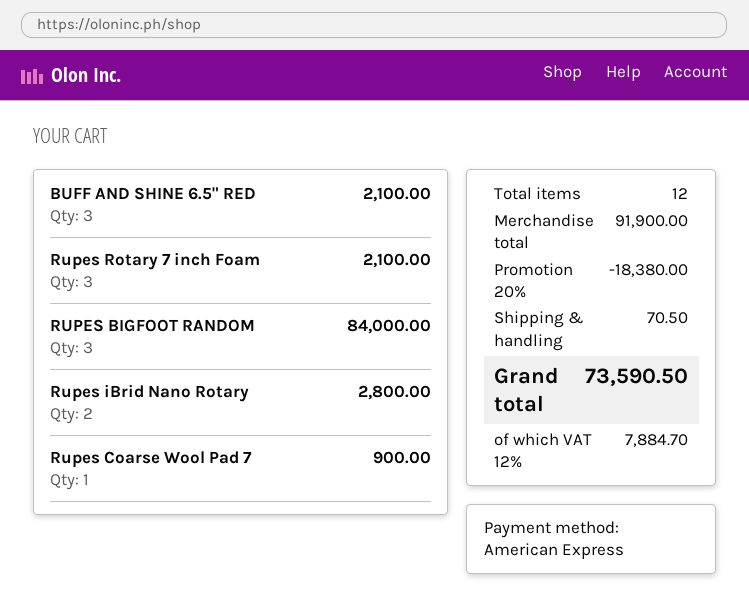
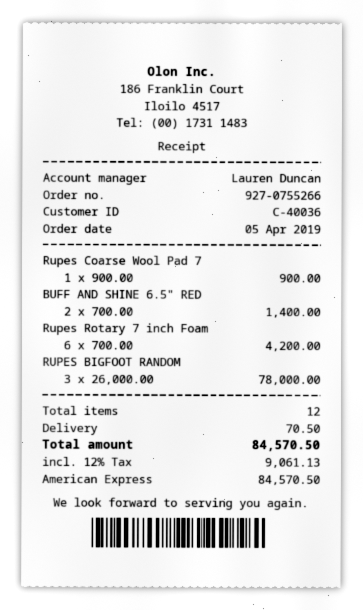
BUFF AND SHINE 6.5" RED: 3 for 2100.00 -> 2 for 1400.00
Rupes Rotary 7 inch Foam: 3 for 2100.00 -> 6 for 4200.00
RUPES BIGFOOT RANDOM: 3 for 84000.00 -> 3 for 78000.00
Rupes iBrid Nano Rotary: 2 for 2800.00 -> none
discount: 20% = 18380.00 -> none
tax: 12% = 7884.70 -> 12% = 9061.13
total: 73590.50 -> 84570.50

